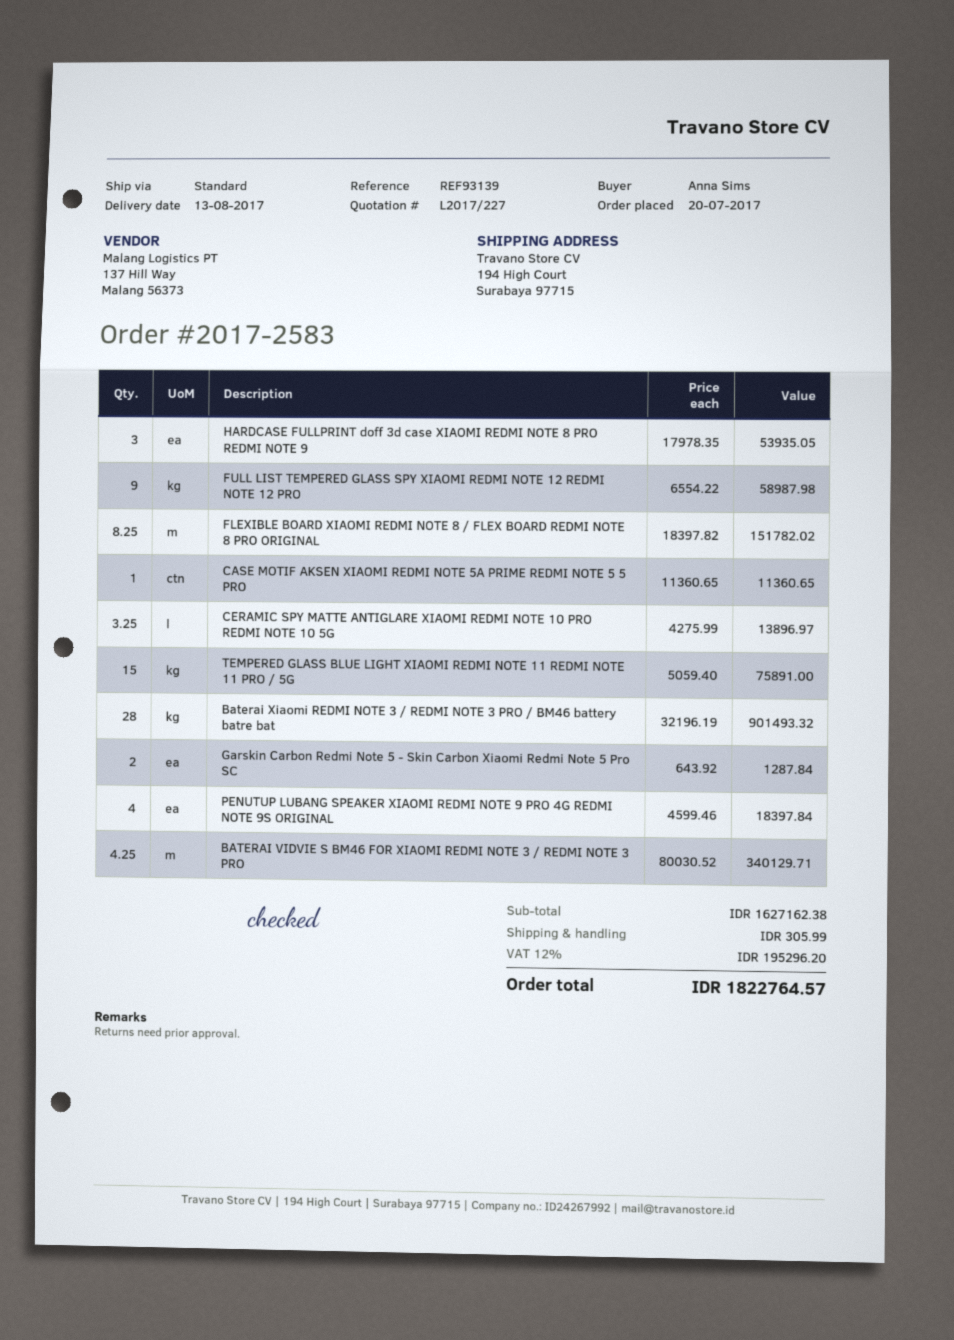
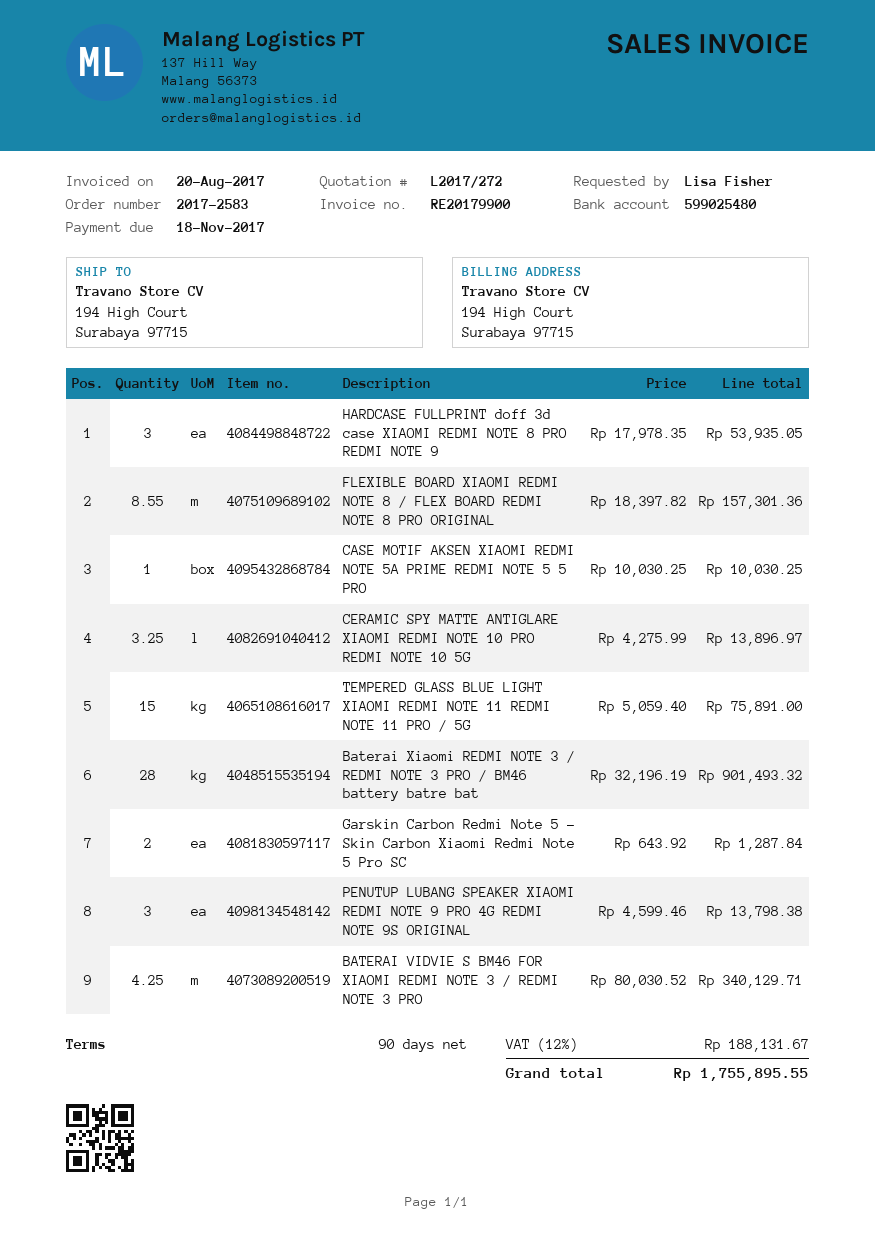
quote number: L2017/227 -> L2017/272
ordered by: Anna Sims -> Lisa Fisher
FULL LIST TEMPERED GLASS SPY XIAOMI REDMI NOTE 12 REDMI NOTE 12 PRO: 9 x 6554.22 = 58987.98 -> none
FLEXIBLE BOARD XIAOMI REDMI NOTE 8 / FLEX BOARD REDMI NOTE 8 PRO ORIGINAL: 8.25 x 18397.82 = 151782.02 -> 8.55 x 18397.82 = 157301.36
CASE MOTIF AKSEN XIAOMI REDMI NOTE 5A PRIME REDMI NOTE 5 5 PRO: 1 x 11360.65 = 11360.65 -> 1 x 10030.25 = 10030.25
PENUTUP LUBANG SPEAKER XIAOMI REDMI NOTE 9 PRO 4G REDMI NOTE 9S ORIGINAL: 4 x 4599.46 = 18397.84 -> 3 x 4599.46 = 13798.38
shipping: 305.99 -> none
tax: 12% = 195296.20 -> 12% = 188131.67
total: 1822764.57 -> 1755895.55

